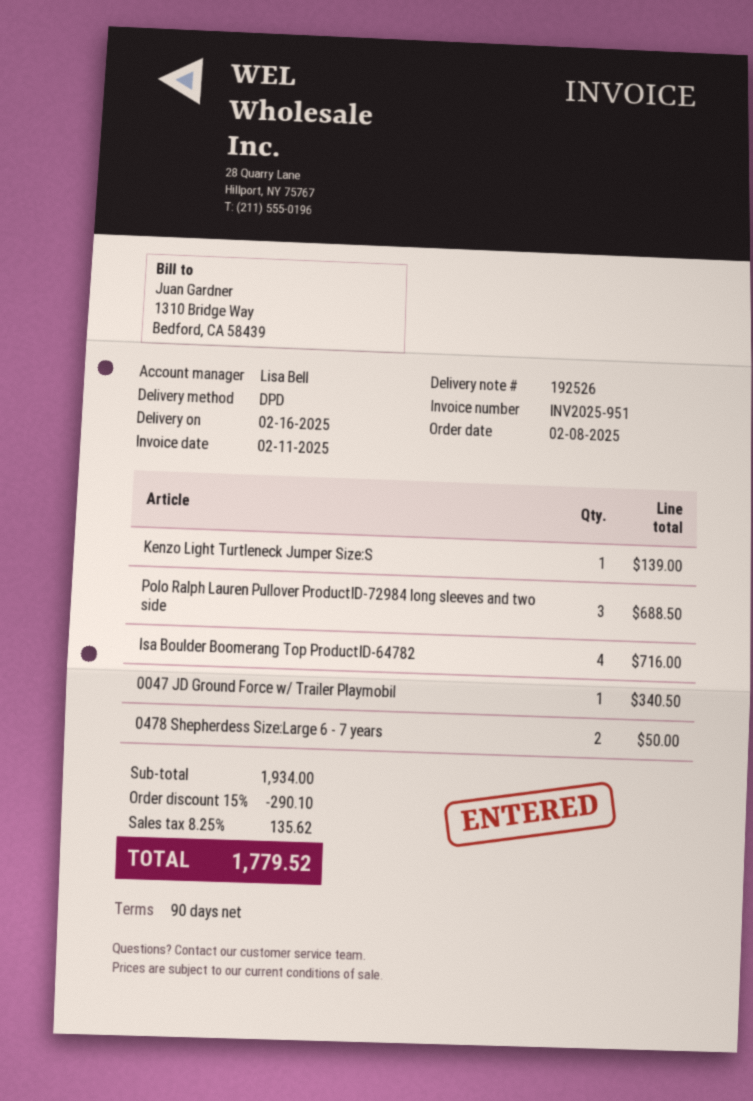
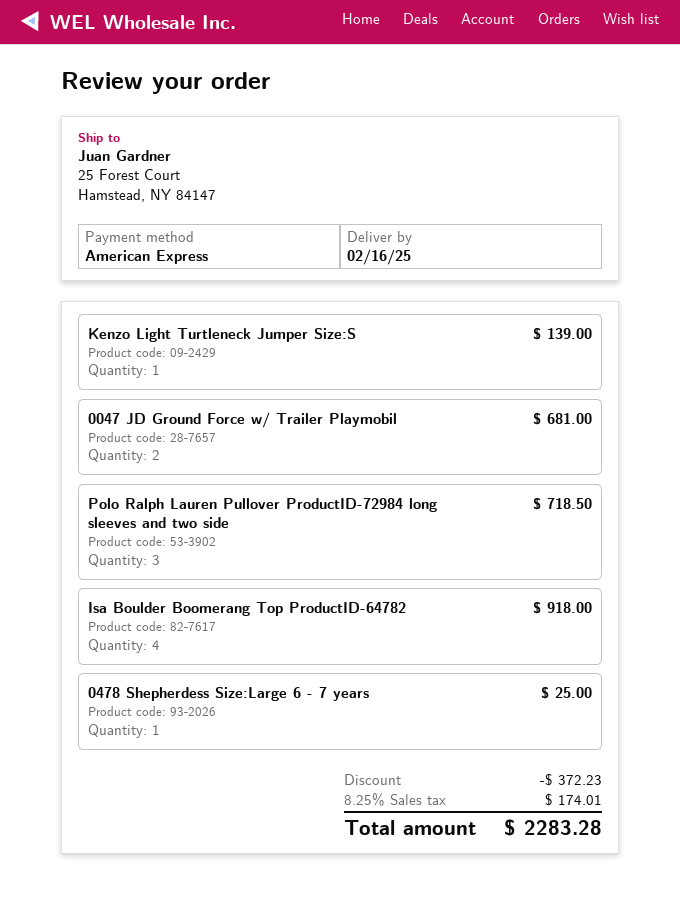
Polo Ralph Lauren Pullover ProductID-72984 long sleeves and two side: 3 for 688.50 -> 3 for 718.50
Isa Boulder Boomerang Top ProductID-64782: 4 for 716.00 -> 4 for 918.00
0047 JD Ground Force w/ Trailer Playmobil: 1 for 340.50 -> 2 for 681.00
0478 Shepherdess Size:Large 6 - 7 years: 2 for 50.00 -> 1 for 25.00
discount: 290.10 -> 372.23
tax: 8.25% = 135.62 -> 8.25% = 174.01
total: 1779.52 -> 2283.28

